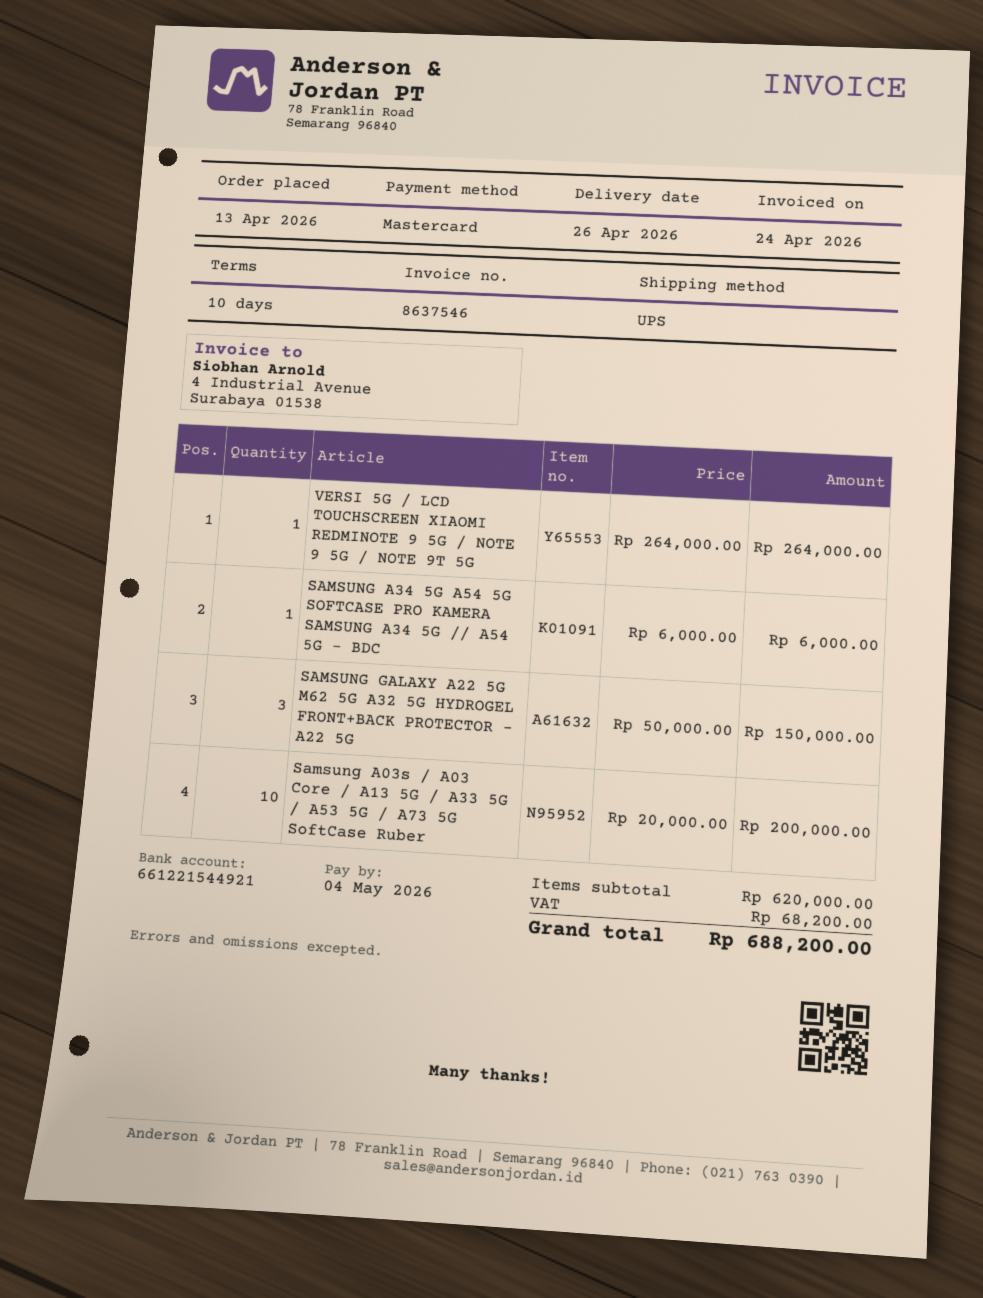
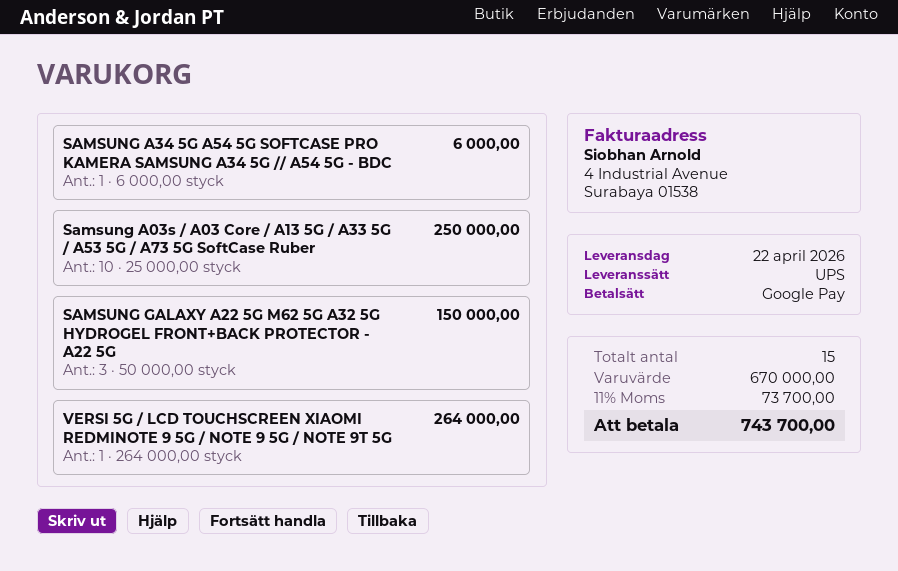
delivery date: 2026-04-26 -> 2026-04-22
payment method: Mastercard -> Google Pay
Samsung A03s / A03 Core / A13 5G / A33 5G / A53 5G / A73 5G SoftCase Ruber: 10 x 20000.00 = 200000.00 -> 10 x 25000.00 = 250000.00
subtotal: 620000.00 -> 670000.00
tax: 68200.00 -> 73700.00
total: 688200.00 -> 743700.00

